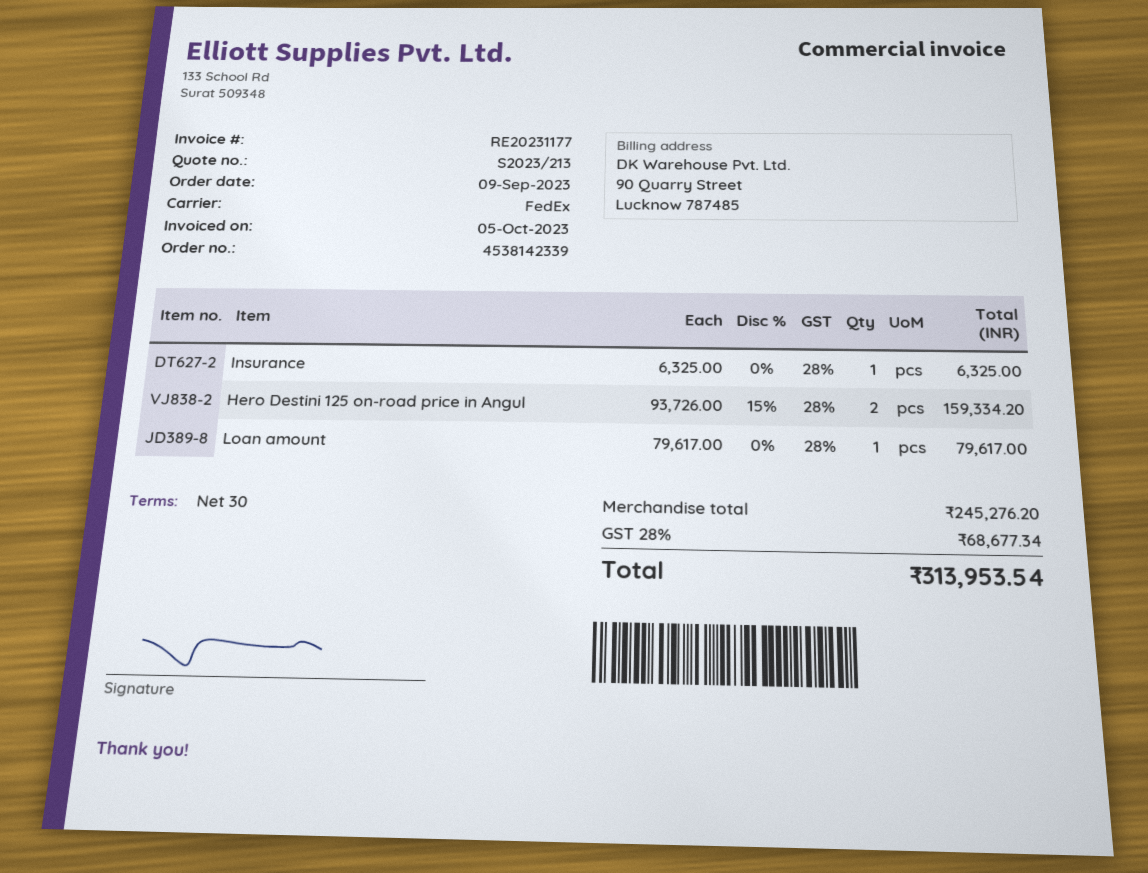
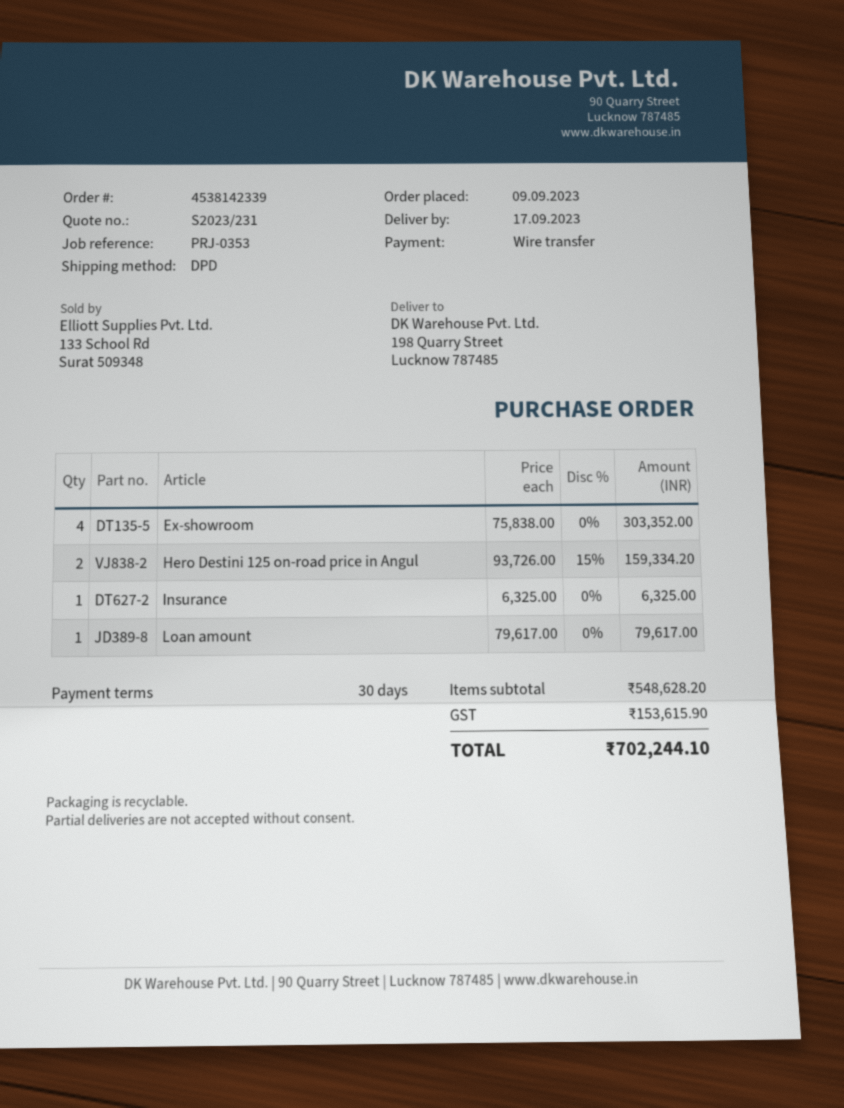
quote number: S2023/213 -> S2023/231
shipping method: FedEx -> DPD
Ex-showroom: none -> 4 x 75838.00 = 303352.00
subtotal: 245276.20 -> 548628.20
tax: 68677.34 -> 153615.90
total: 313953.54 -> 702244.10

